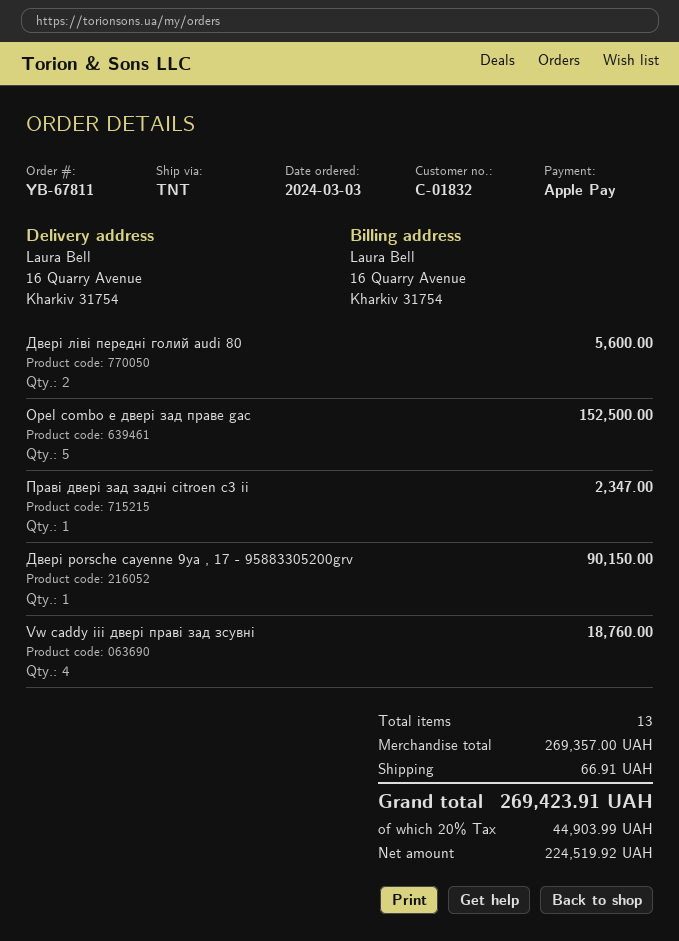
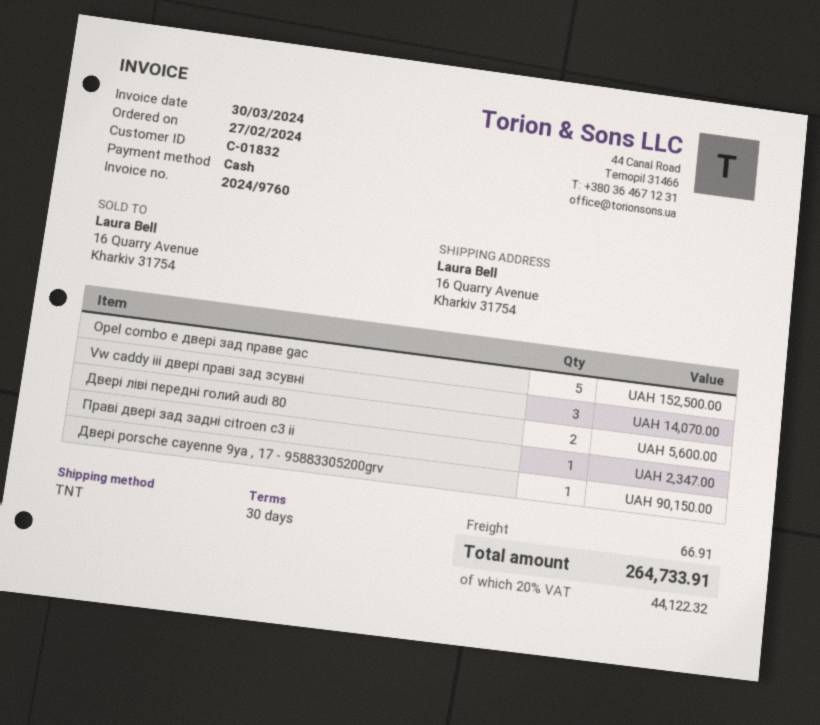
order date: 2024-03-03 -> 2024-02-27
payment method: Apple Pay -> cash
Vw caddy iii двері праві зад зсувні: 4 for 18760.00 -> 3 for 14070.00
tax: 20% = 44903.99 -> 20% = 44122.32
total: 269423.91 -> 264733.91

